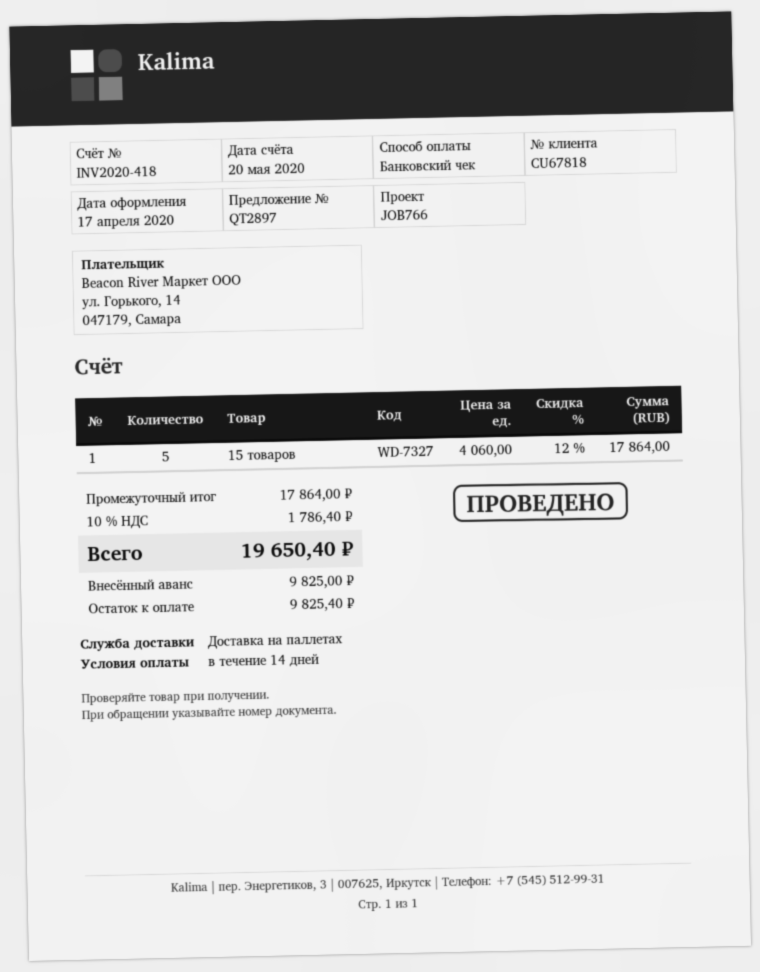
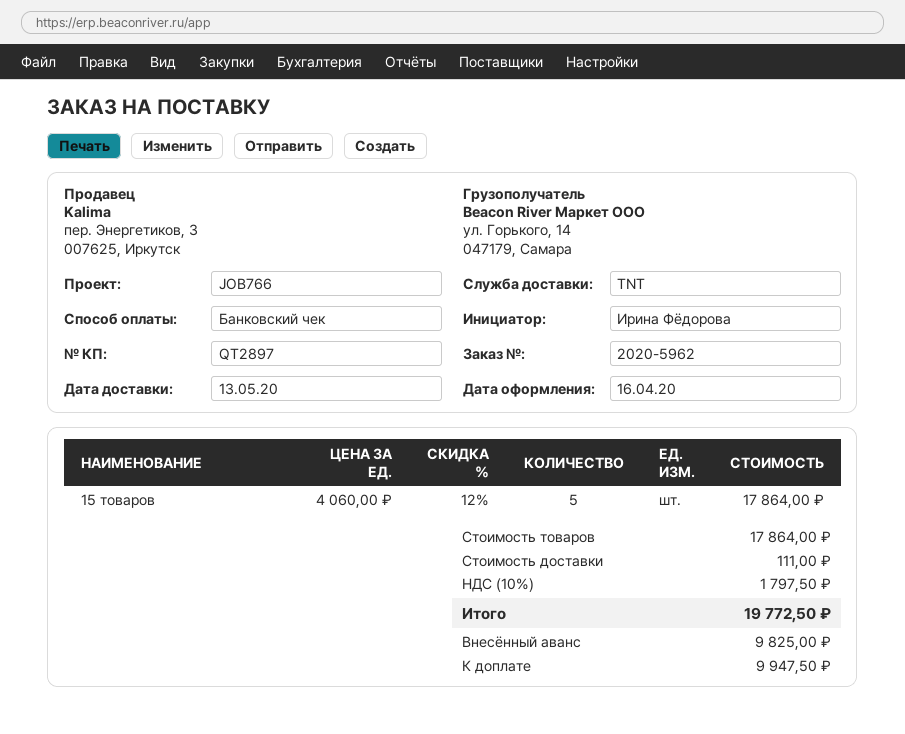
order date: 2020-04-17 -> 2020-04-16
shipping method: pallet freight -> TNT
shipping: none -> 111.00
tax: 10% = 1786.40 -> 10% = 1797.50
total: 19650.40 -> 19772.50
balance: 9825.40 -> 9947.50

